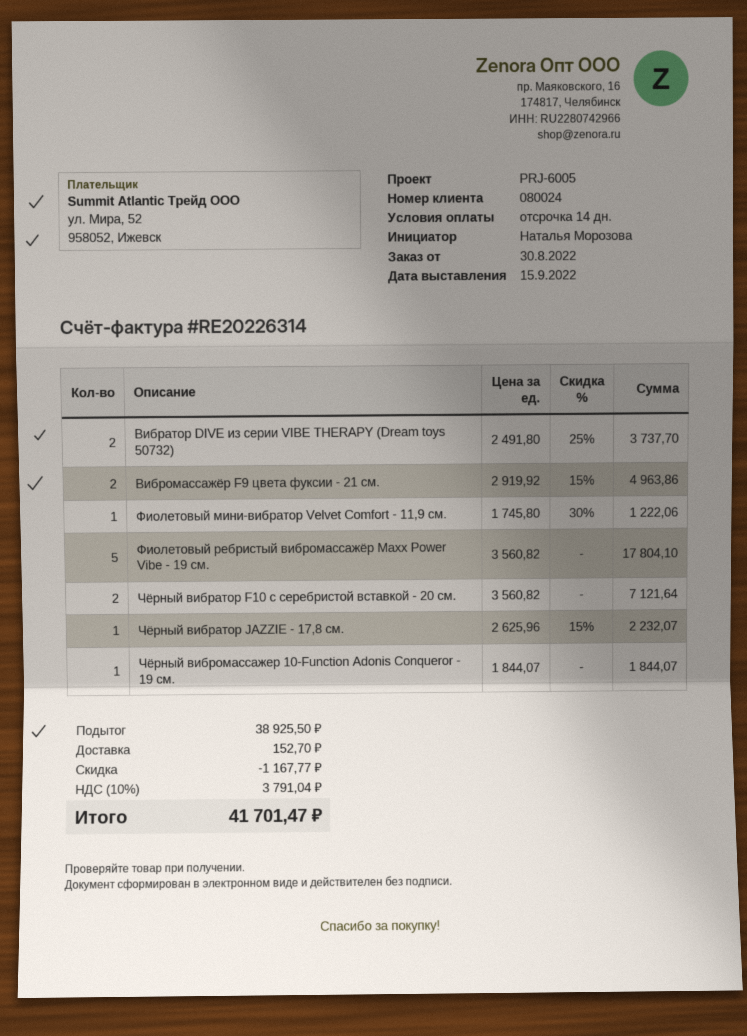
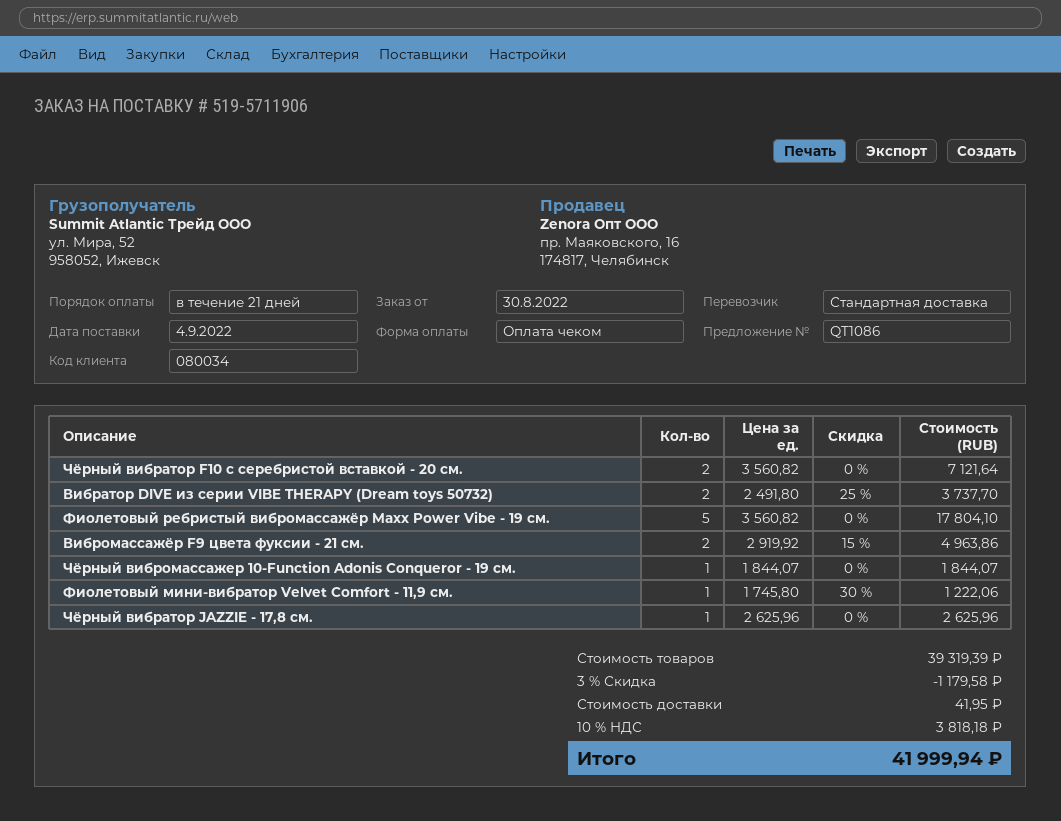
payment terms: 14 days -> 21 days
customer number: 080024 -> 080034
Чёрный вибратор JAZZIE - 17,8 см.: 1 x 2625.96 - 15% = 2232.07 -> 1 x 2625.96 = 2625.96
subtotal: 38925.50 -> 39319.39
discount: 1167.77 -> 1179.58
shipping: 152.70 -> 41.95
tax: 10% = 3791.04 -> 10% = 3818.18
total: 41701.47 -> 41999.94

